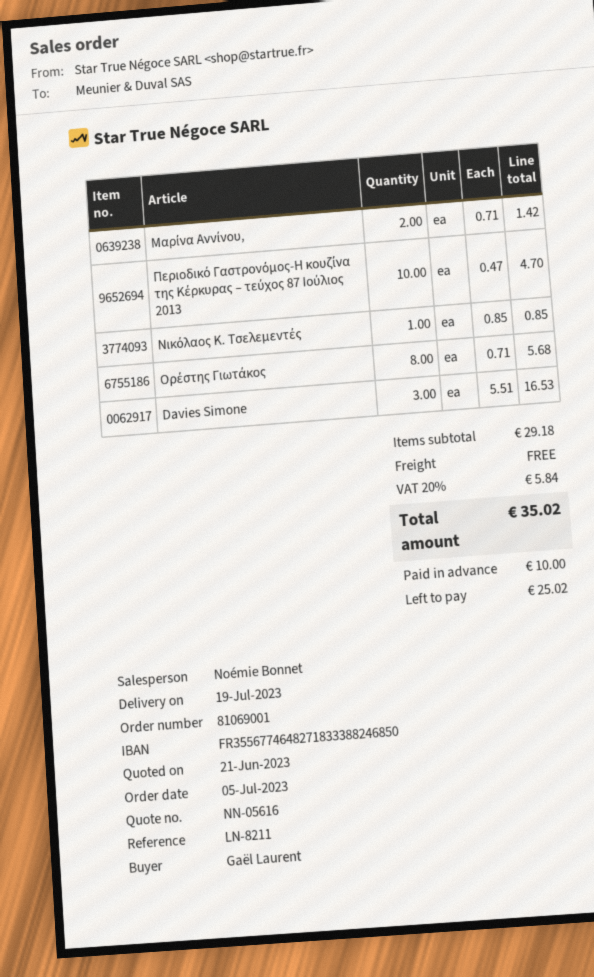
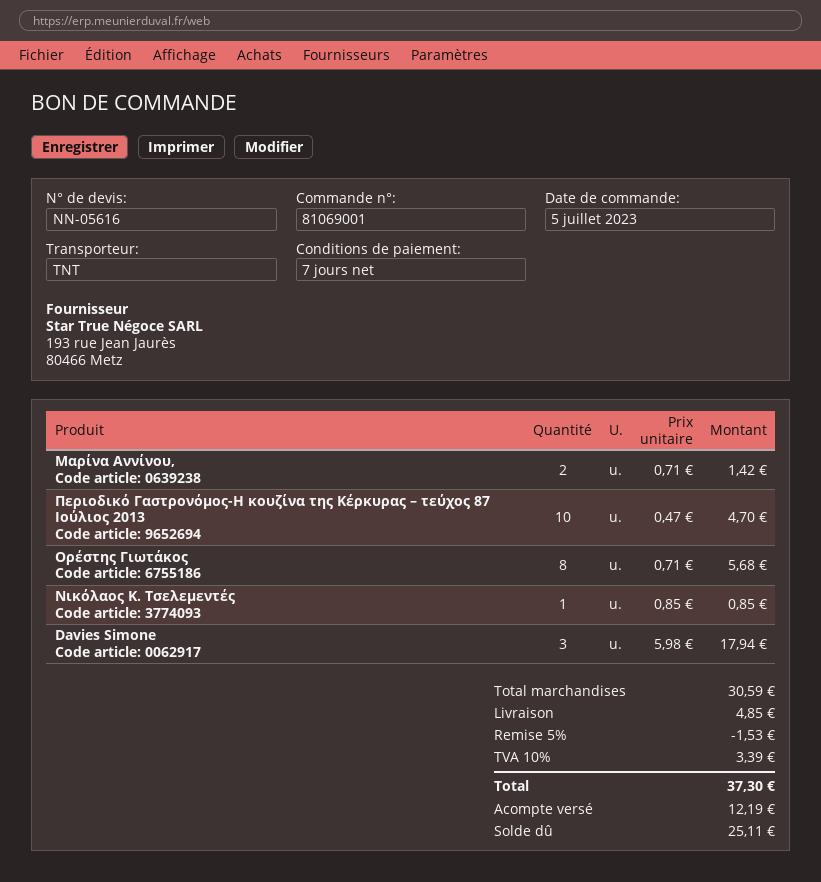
Davies Simone: 3 x 5.51 = 16.53 -> 3 x 5.98 = 17.94
subtotal: 29.18 -> 30.59
discount: none -> 5% = 1.53
shipping: 0.00 -> 4.85
tax: 20% = 5.84 -> 10% = 3.39
total: 35.02 -> 37.30
deposit: 10.00 -> 12.19
balance: 25.02 -> 25.11

